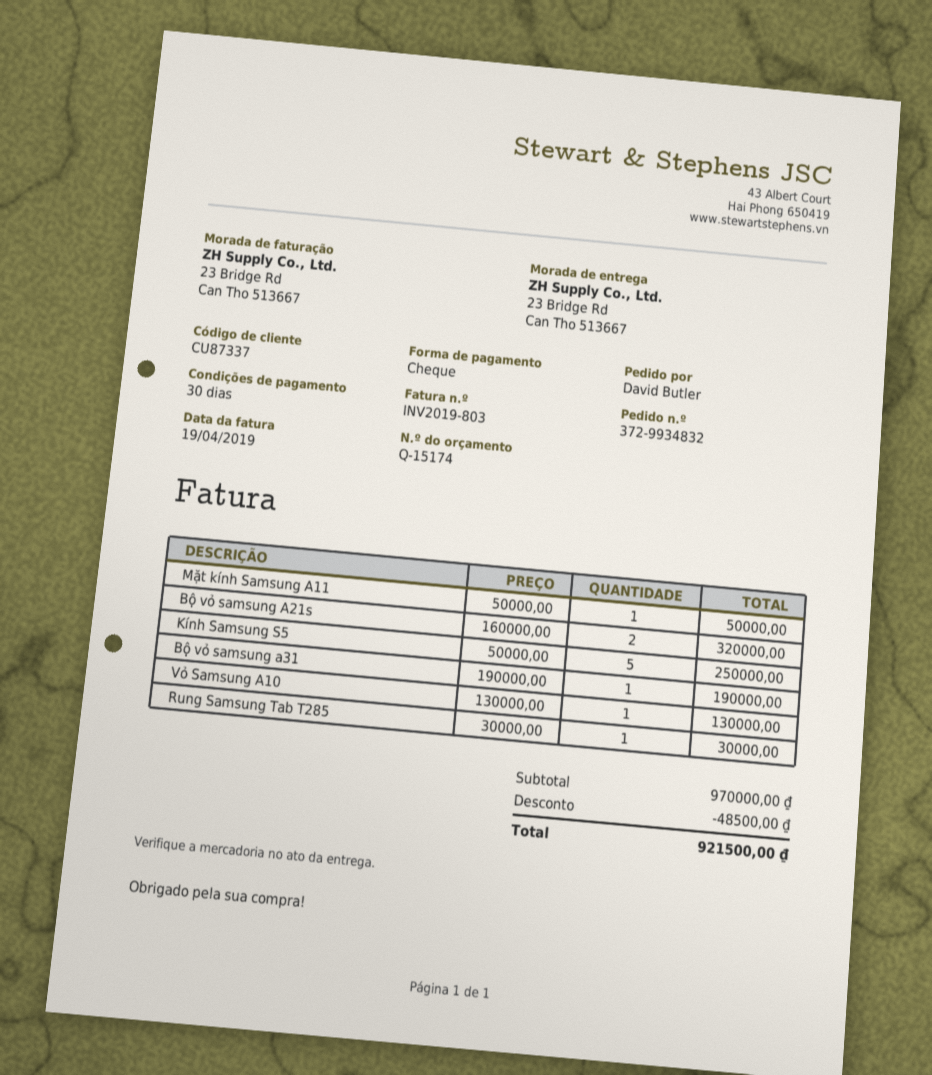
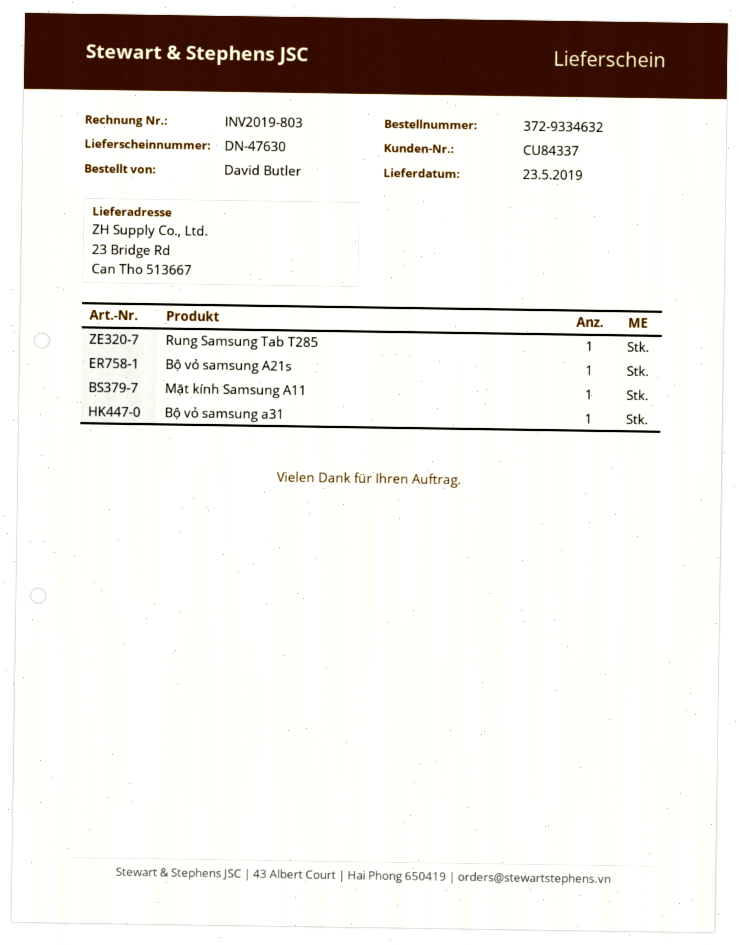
order number: 372-9934832 -> 372-9334632
customer number: CU87337 -> CU84337
Bộ vỏ samsung A21s: 2 -> 1
Kính Samsung S5: 5 -> none
Vỏ Samsung A10: 1 -> none

